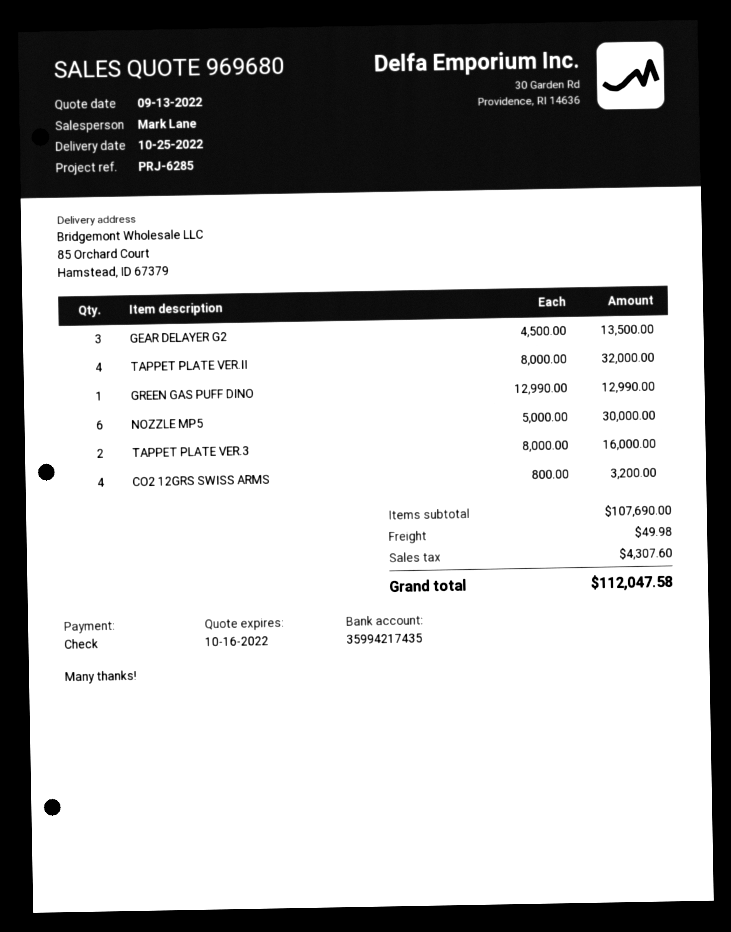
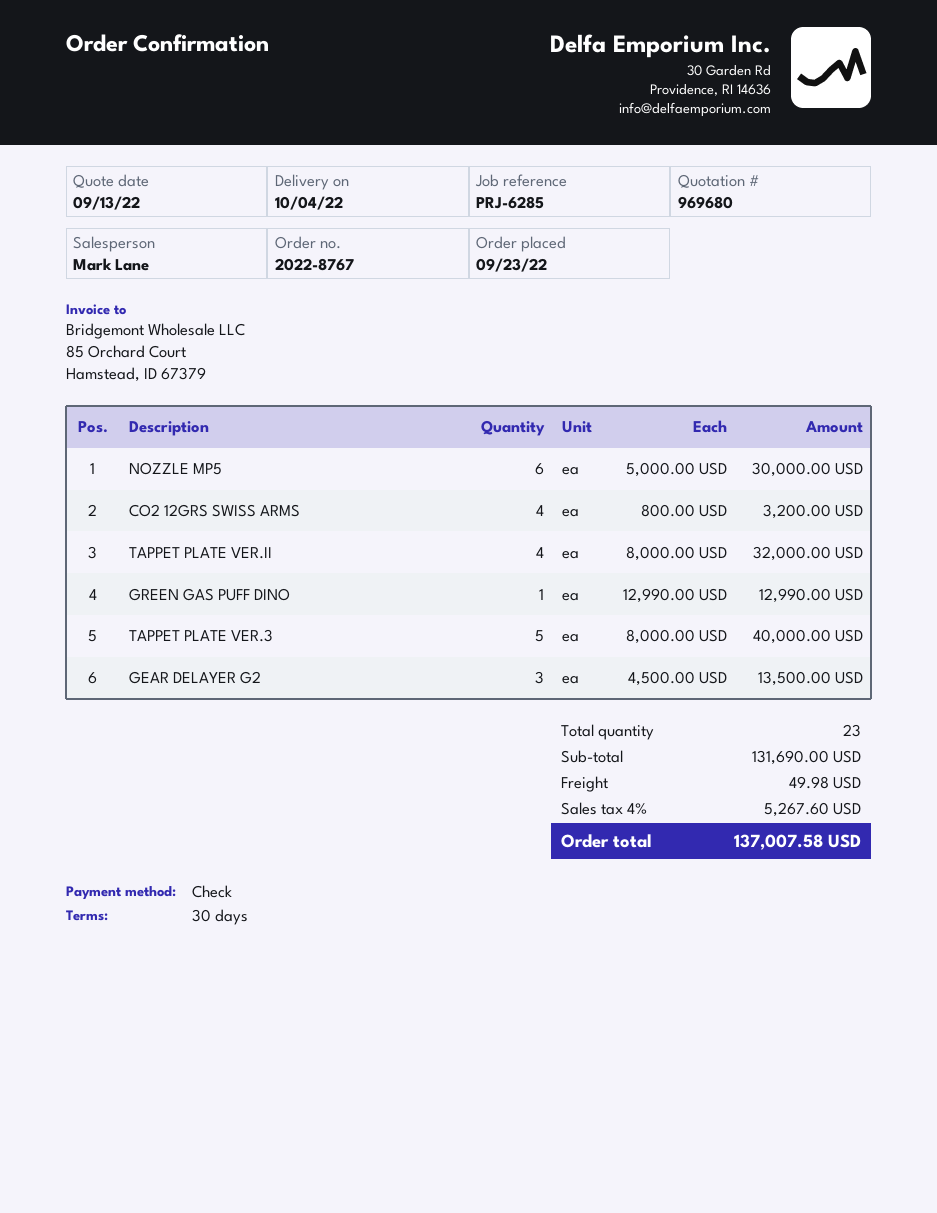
delivery date: 2022-10-25 -> 2022-10-04
TAPPET PLATE VER.3: 2 x 8000.00 = 16000.00 -> 5 x 8000.00 = 40000.00
subtotal: 107690.00 -> 131690.00
tax: 4307.60 -> 5267.60
total: 112047.58 -> 137007.58

